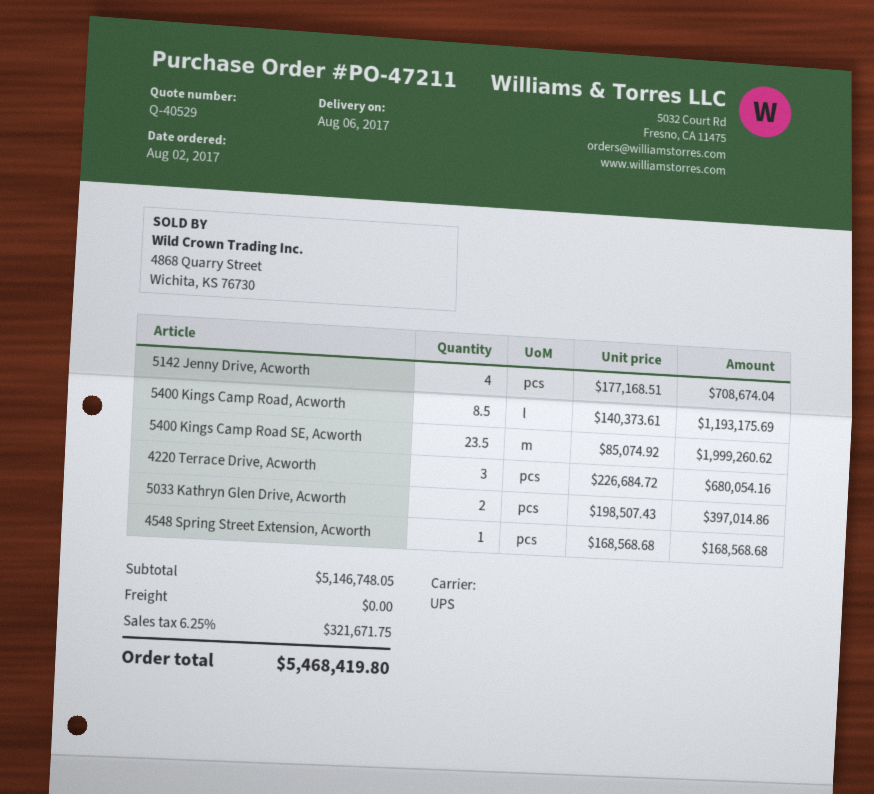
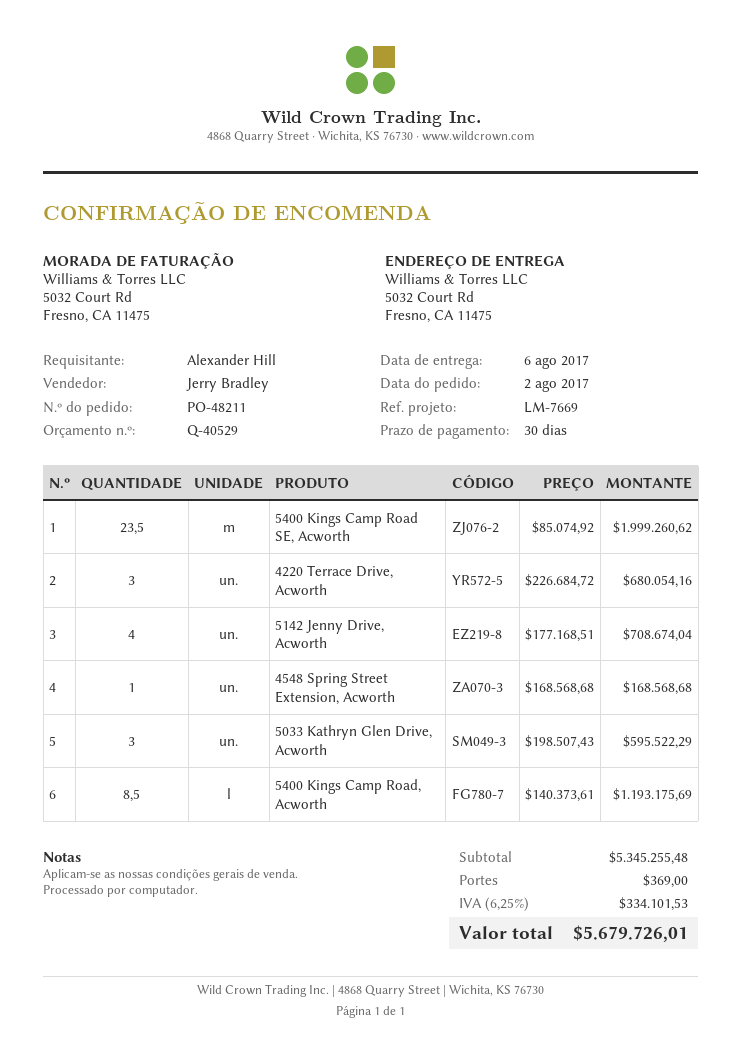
order number: PO-47211 -> PO-48211
5033 Kathryn Glen Drive, Acworth: 2 x 198507.43 = 397014.86 -> 3 x 198507.43 = 595522.29
subtotal: 5146748.05 -> 5345255.48
shipping: 0.00 -> 369.00
tax: 6.25% = 321671.75 -> 6.25% = 334101.53
total: 5468419.80 -> 5679726.01

